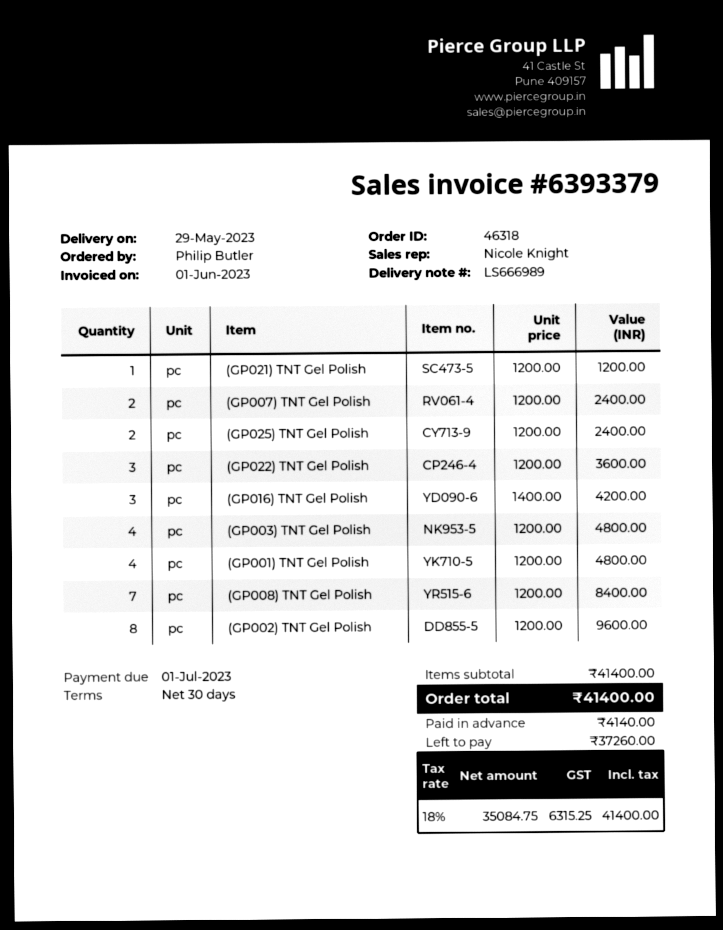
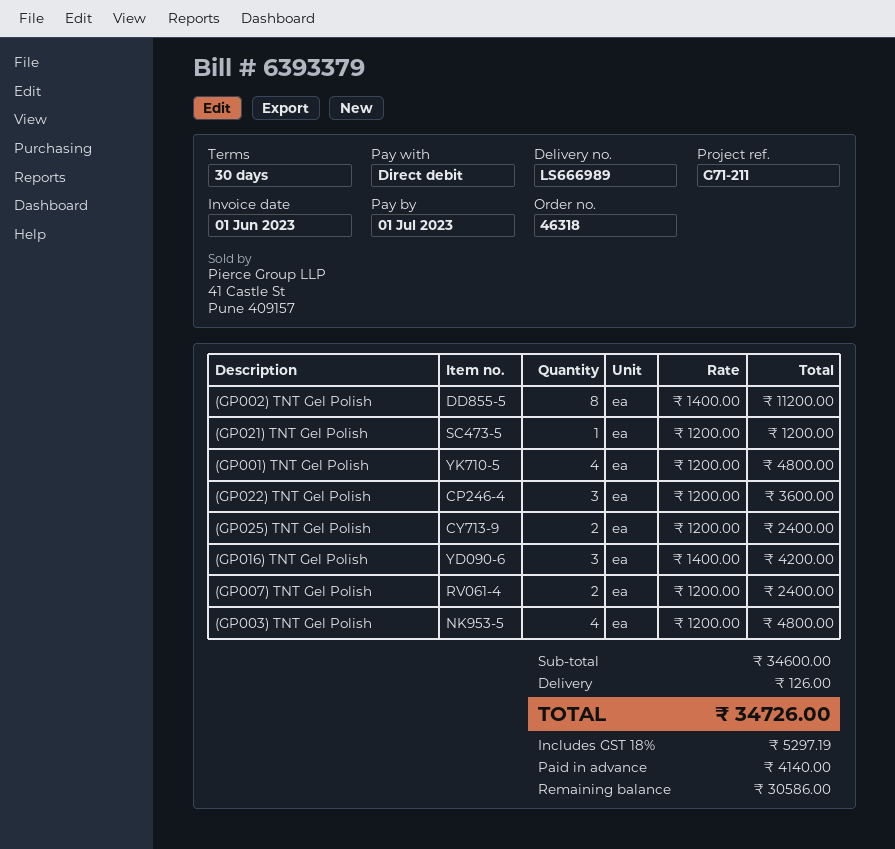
(GP008) TNT Gel Polish: 7 x 1200.00 = 8400.00 -> none
(GP002) TNT Gel Polish: 8 x 1200.00 = 9600.00 -> 8 x 1400.00 = 11200.00
subtotal: 41400.00 -> 34600.00
shipping: none -> 126.00
tax: 18% = 6315.25 -> 18% = 5297.19
total: 41400.00 -> 34726.00
balance: 37260.00 -> 30586.00

